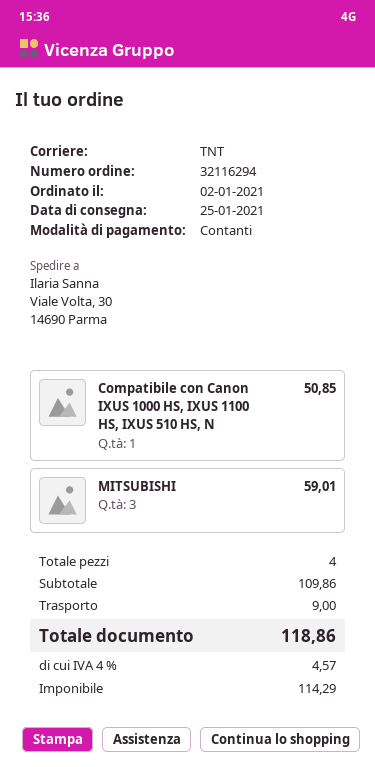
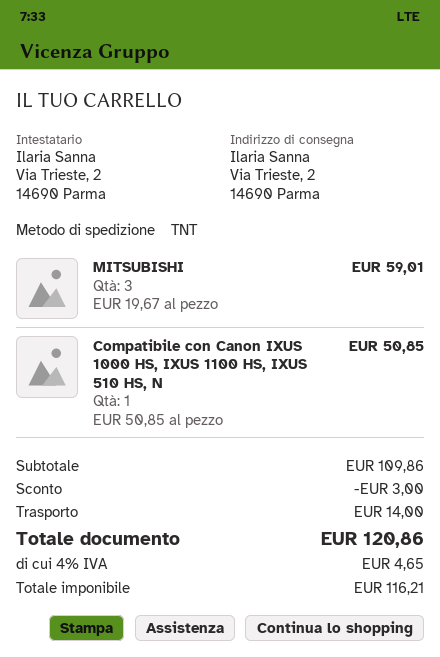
ship to: Viale Volta, 30, 14690 Parma -> Via Trieste, 2, 14690 Parma
discount: none -> 3.00
shipping: 9.00 -> 14.00
net: 114.29 -> 116.21
tax: 4% = 4.57 -> 4% = 4.65
total: 118.86 -> 120.86

